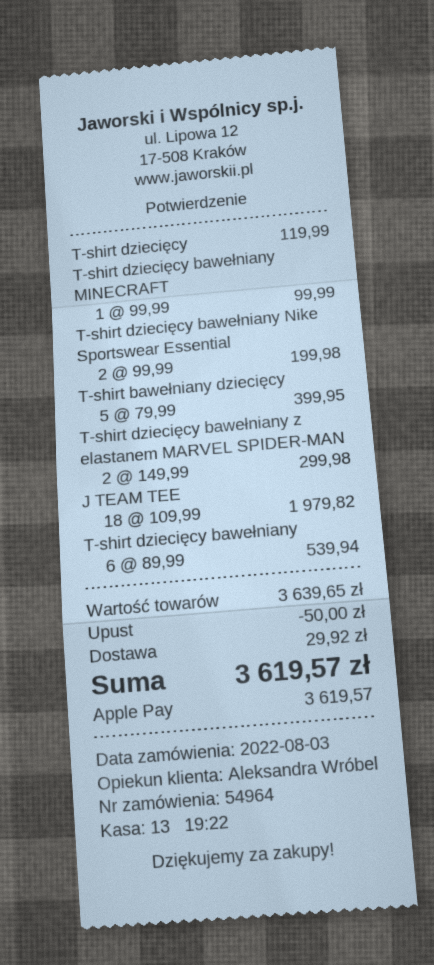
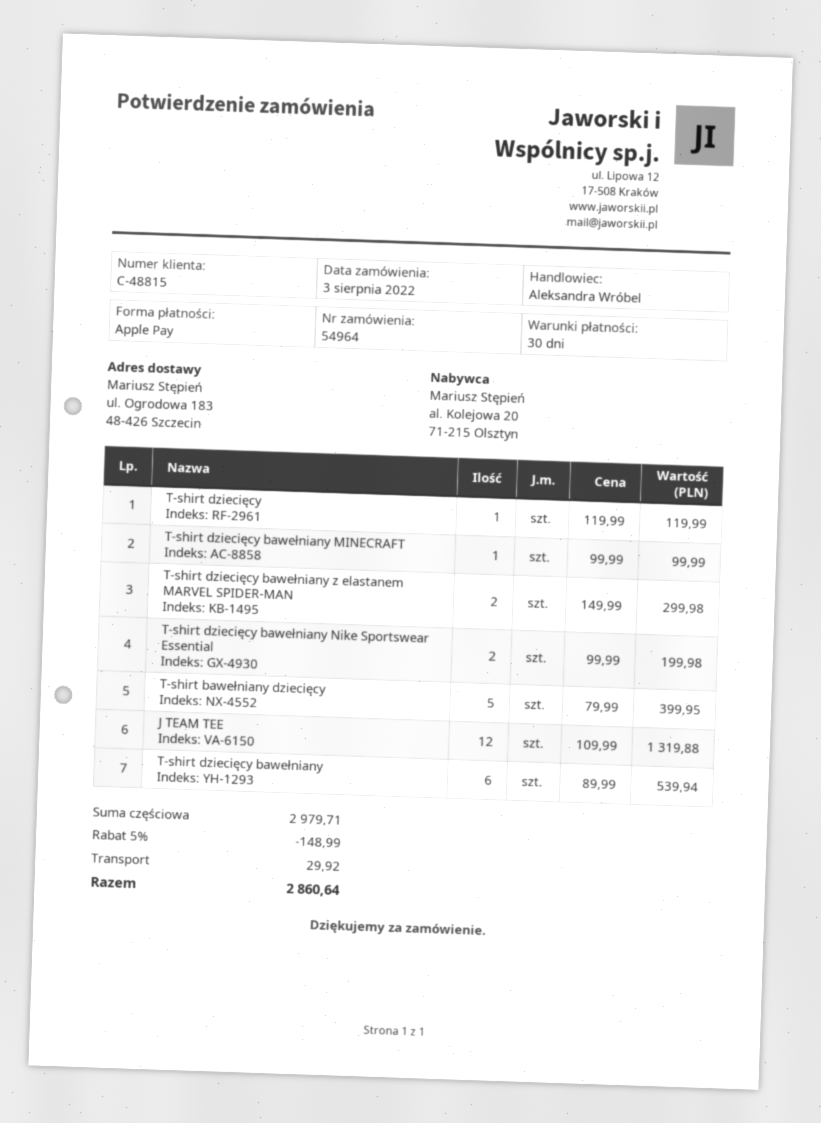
J TEAM TEE: 18 x 109.99 = 1979.82 -> 12 x 109.99 = 1319.88
subtotal: 3639.65 -> 2979.71
discount: 50.00 -> 148.99
total: 3619.57 -> 2860.64

